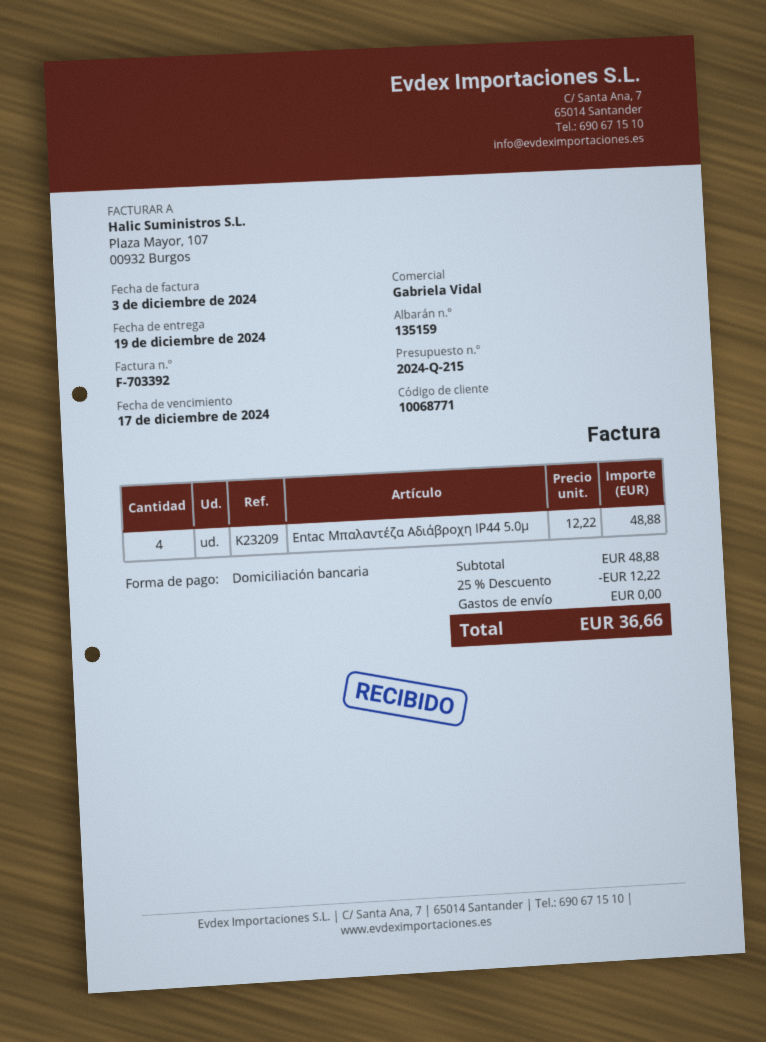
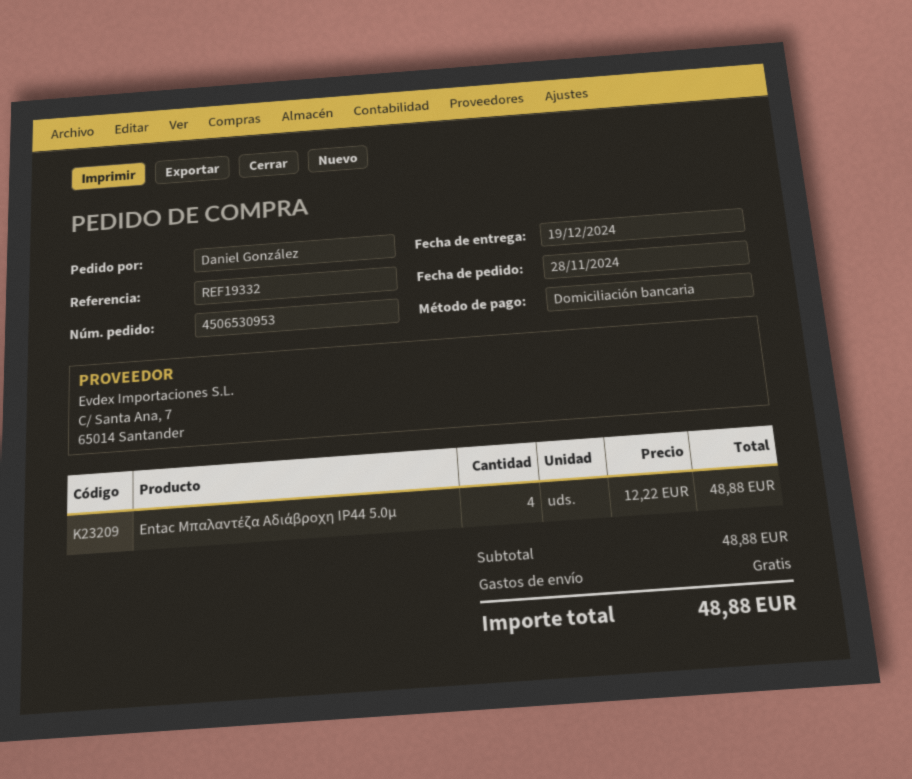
discount: 25% = 12.22 -> none
total: 36.66 -> 48.88

